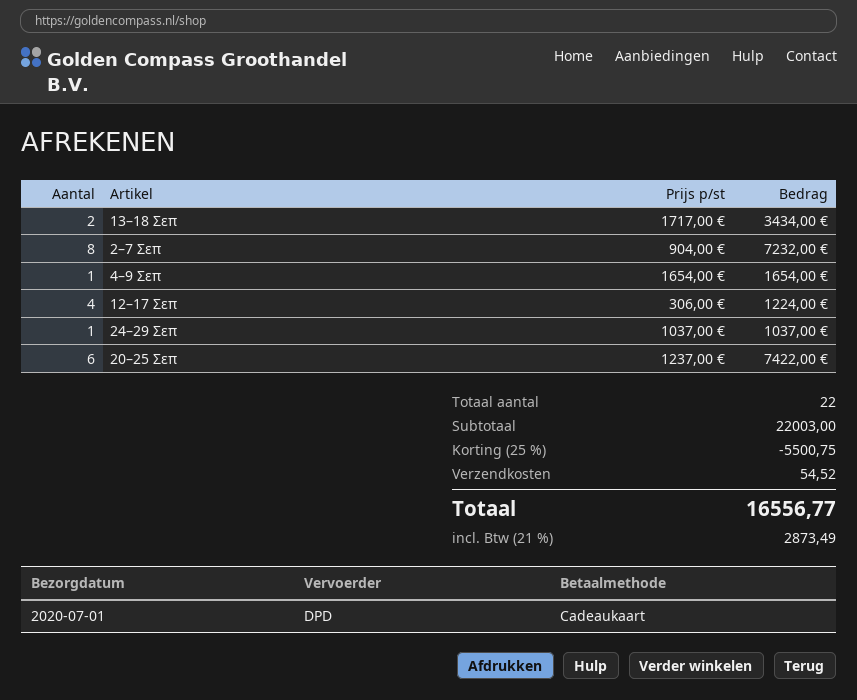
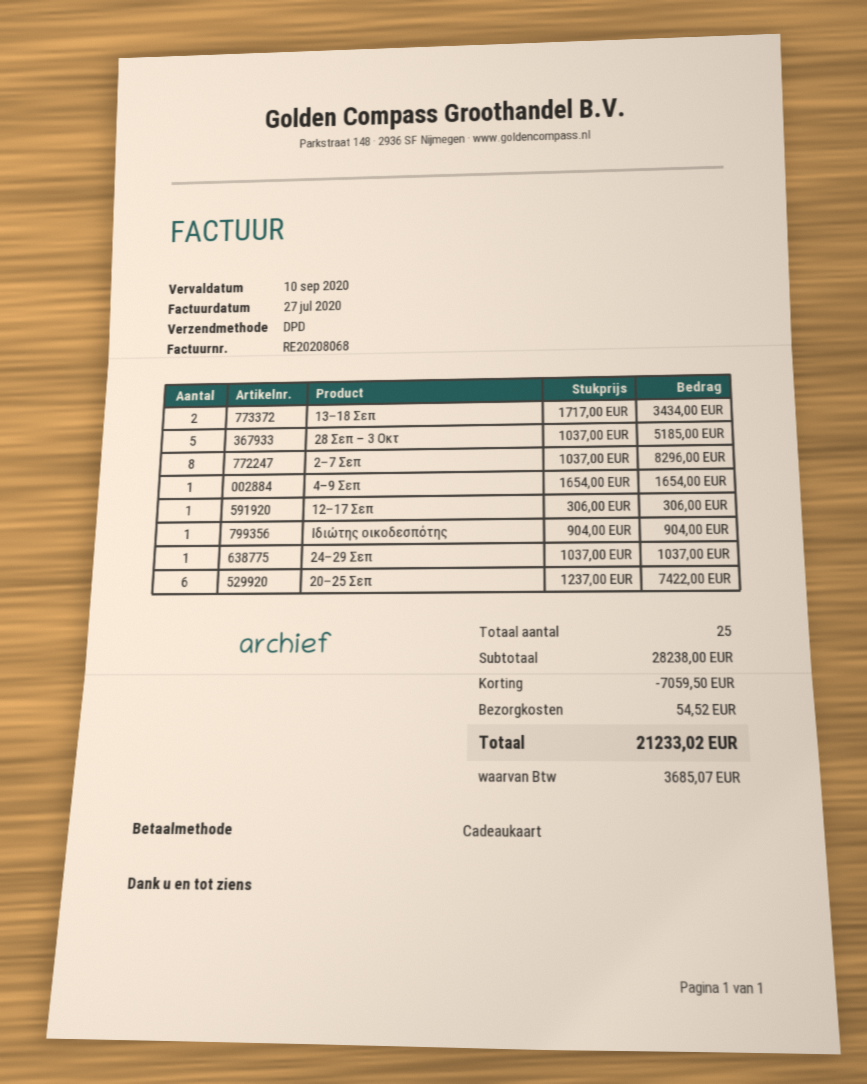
2–7 Σεπ: 8 x 904.00 = 7232.00 -> 8 x 1037.00 = 8296.00
12–17 Σεπ: 4 x 306.00 = 1224.00 -> 1 x 306.00 = 306.00
28 Σεπ – 3 Οκτ: none -> 5 x 1037.00 = 5185.00
Ιδιώτης οικοδεσπότης: none -> 1 x 904.00 = 904.00
total quantity: 22 -> 25
subtotal: 22003.00 -> 28238.00
discount: 5500.75 -> 7059.50
tax: 2873.49 -> 3685.07
total: 16556.77 -> 21233.02

